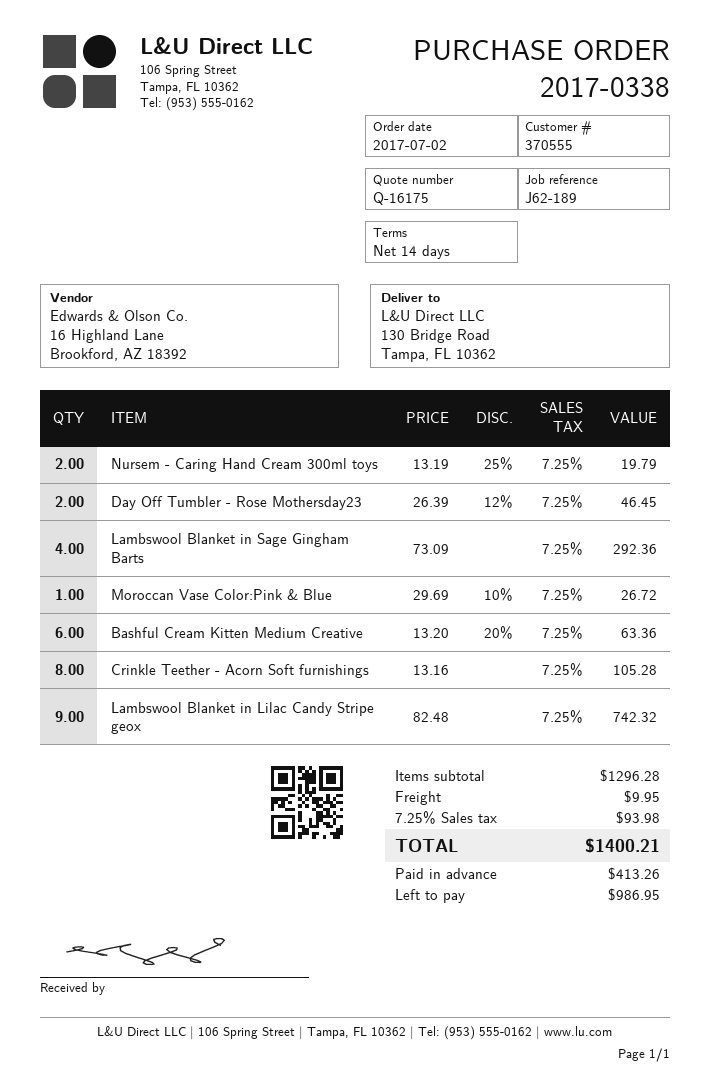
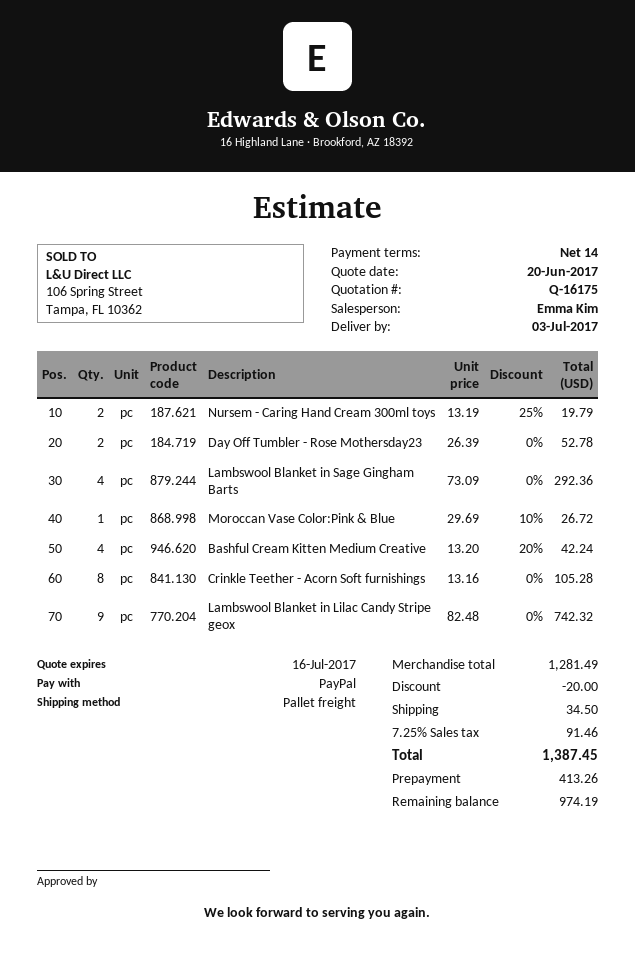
Day Off Tumbler - Rose Mothersday23: 2 x 26.39 - 12% = 46.45 -> 2 x 26.39 = 52.78
Bashful Cream Kitten Medium Creative: 6 x 13.20 - 20% = 63.36 -> 4 x 13.20 - 20% = 42.24
subtotal: 1296.28 -> 1281.49
discount: none -> 20.00
shipping: 9.95 -> 34.50
tax: 7.25% = 93.98 -> 7.25% = 91.46
total: 1400.21 -> 1387.45
balance: 986.95 -> 974.19

